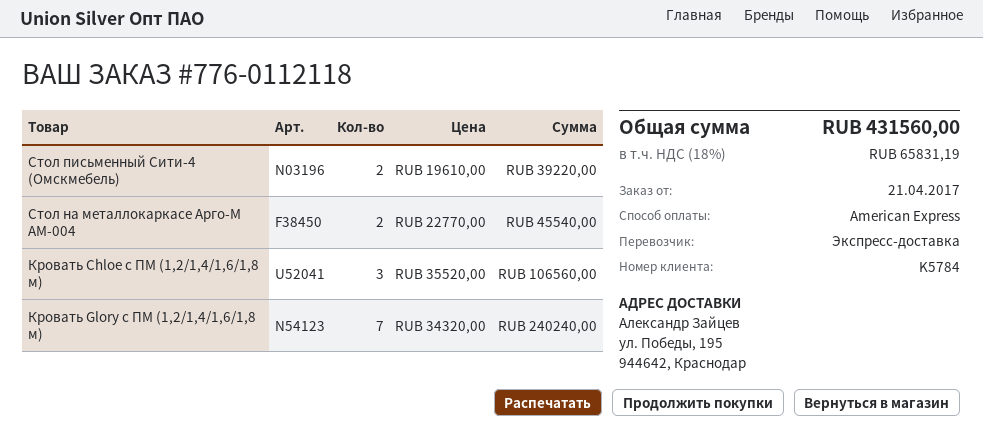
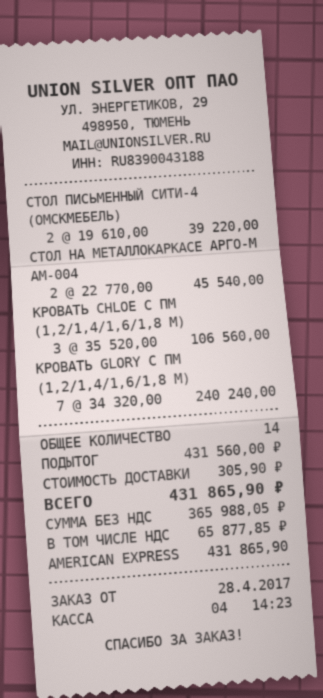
order date: 2017-04-21 -> 2017-04-28
shipping: none -> 305.90
tax: 65831.19 -> 65877.85
total: 431560.00 -> 431865.90

